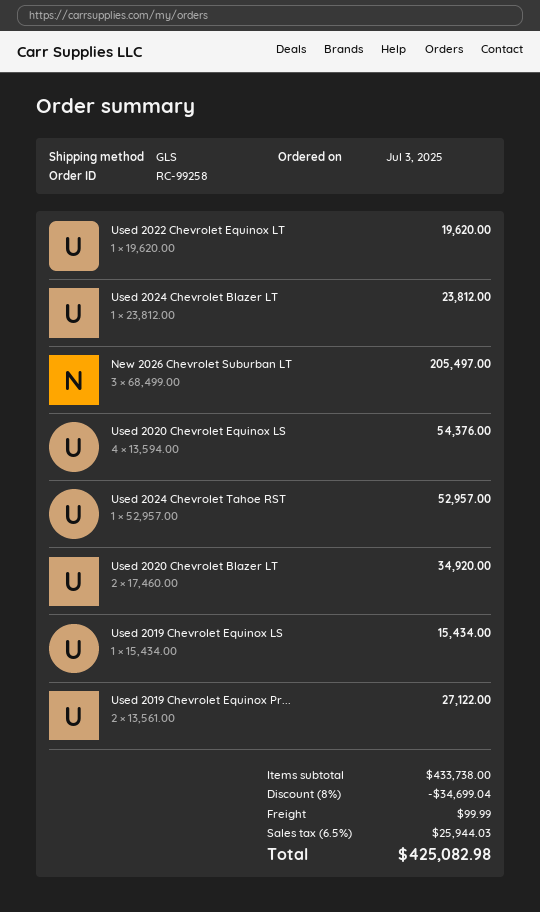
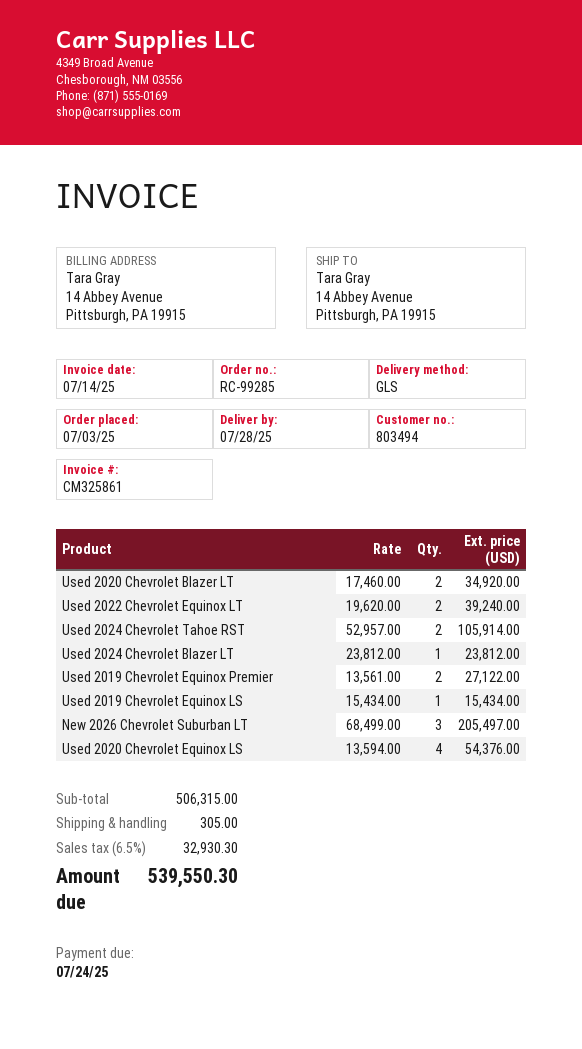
order number: RC-99258 -> RC-99285
Used 2022 Chevrolet Equinox LT: 1 x 19620.00 = 19620.00 -> 2 x 19620.00 = 39240.00
Used 2024 Chevrolet Tahoe RST: 1 x 52957.00 = 52957.00 -> 2 x 52957.00 = 105914.00
subtotal: 433738.00 -> 506315.00
discount: 8% = 34699.04 -> none
shipping: 99.99 -> 305.00
tax: 6.5% = 25944.03 -> 6.5% = 32930.30
total: 425082.98 -> 539550.30

